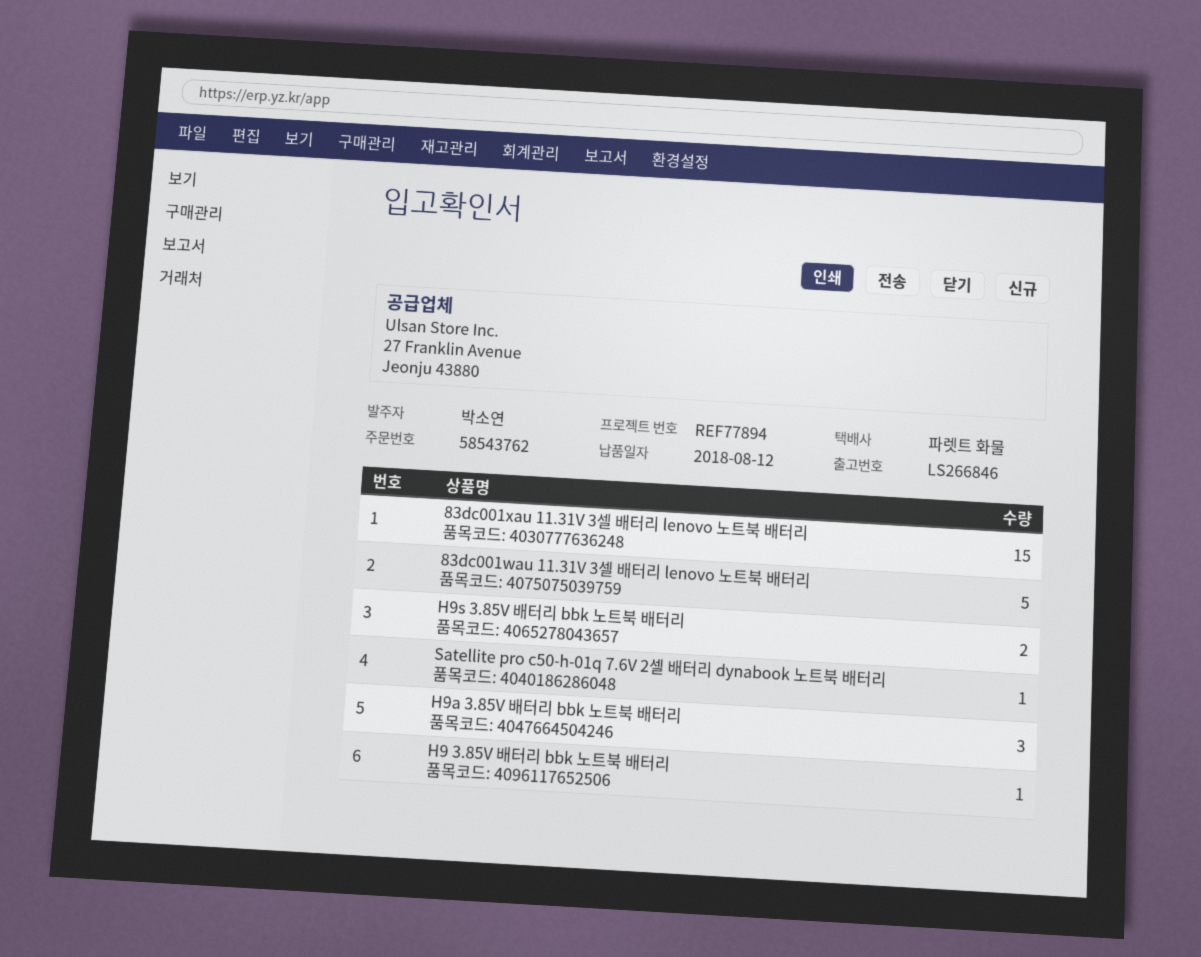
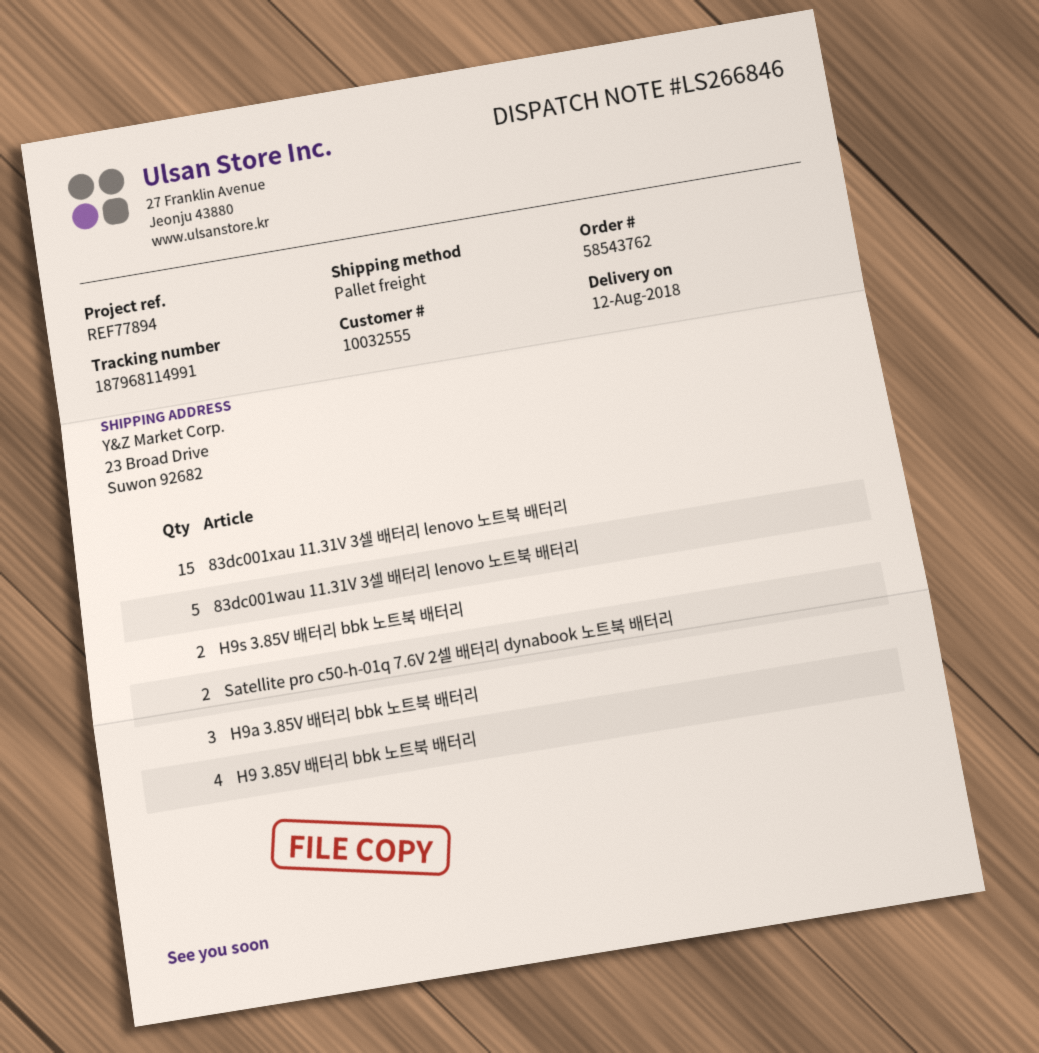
Satellite pro c50-h-01q 7.6V 2셀 배터리 dynabook 노트북 배터리: 1 -> 2
H9 3.85V 배터리 bbk 노트북 배터리: 1 -> 4

